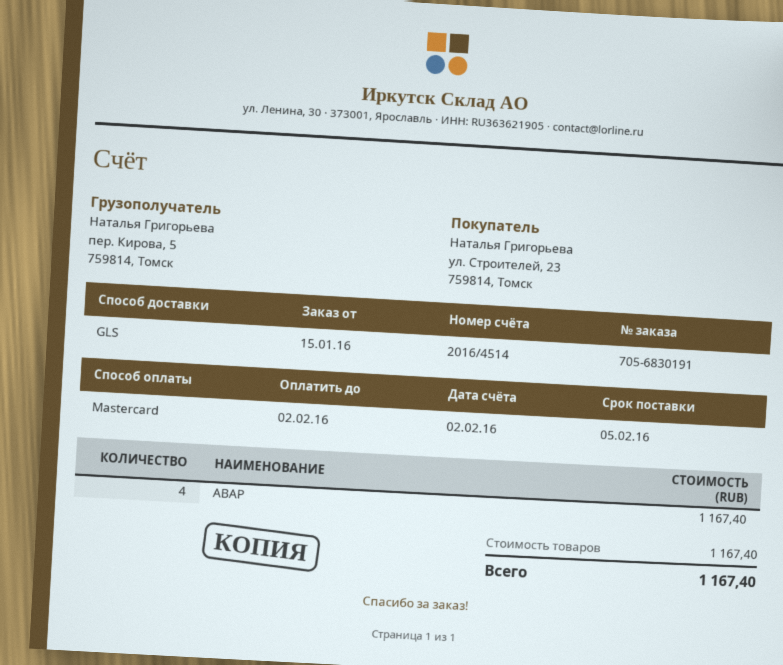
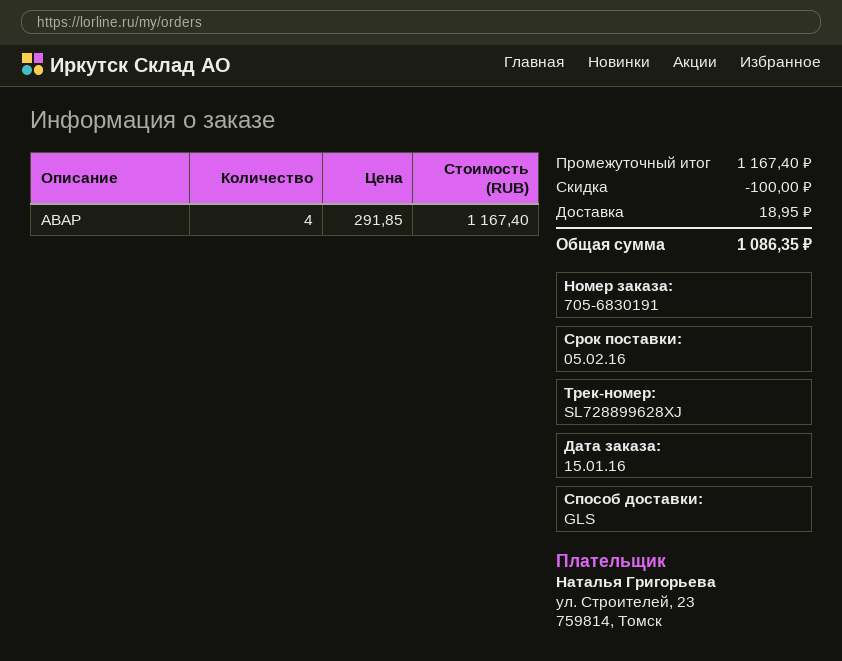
discount: none -> 100.00
shipping: none -> 18.95
total: 1167.40 -> 1086.35

